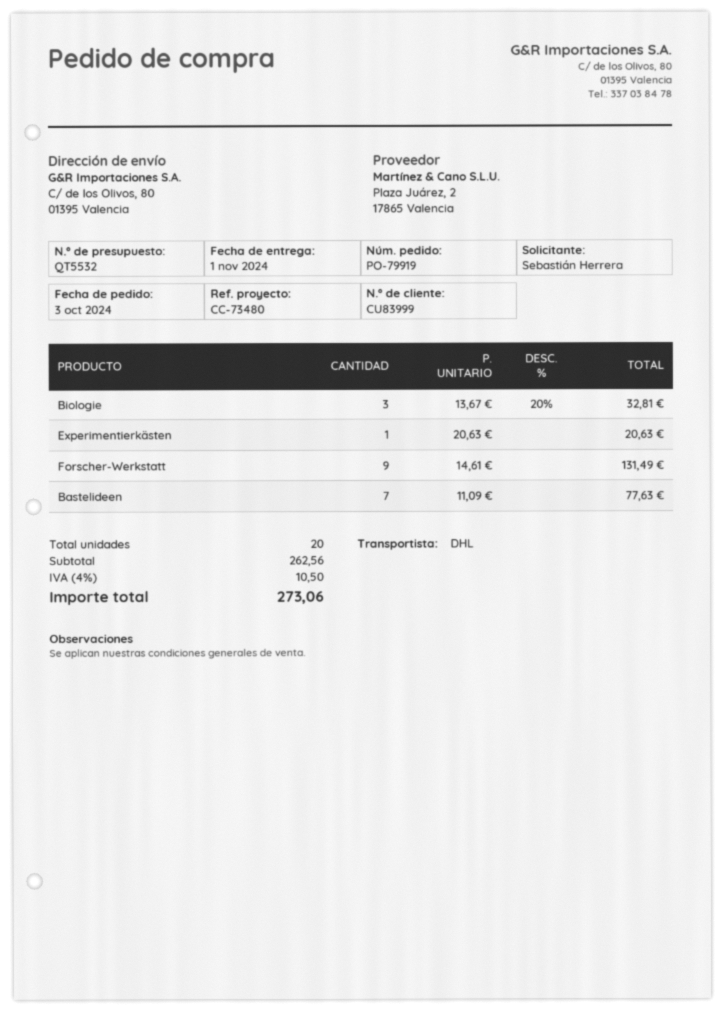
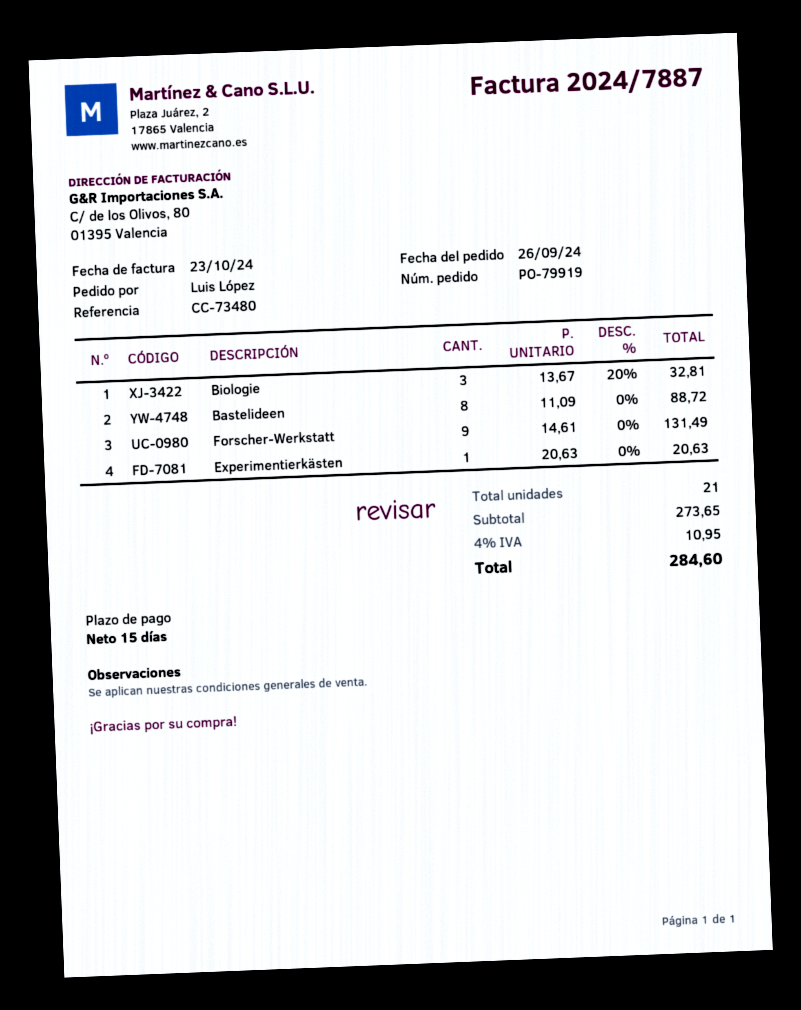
order date: 2024-10-03 -> 2024-09-26
ordered by: Sebastián Herrera -> Luis López
Bastelideen: 7 x 11.09 = 77.63 -> 8 x 11.09 = 88.72
total quantity: 20 -> 21
subtotal: 262.56 -> 273.65
tax: 4% = 10.50 -> 4% = 10.95
total: 273.06 -> 284.60

